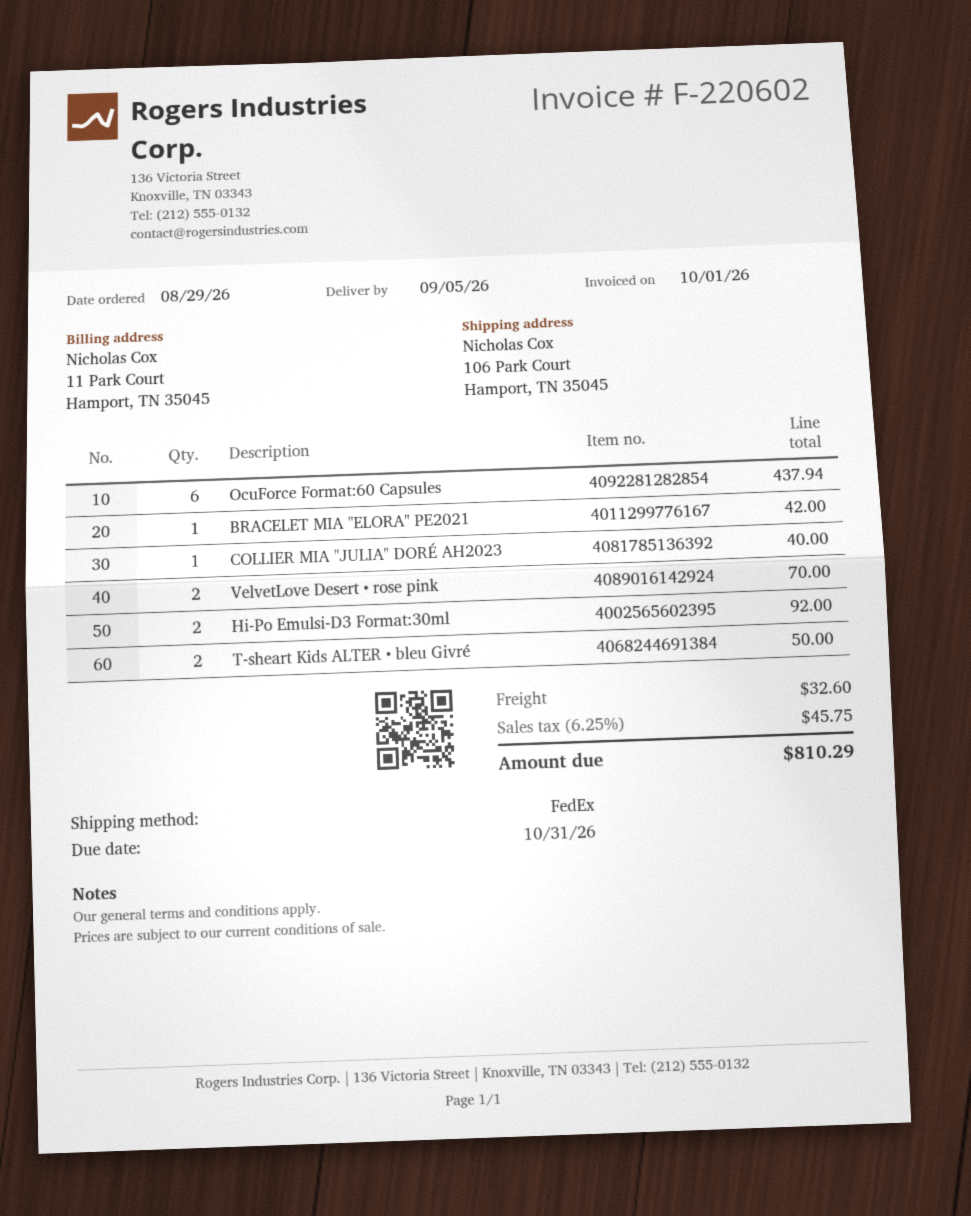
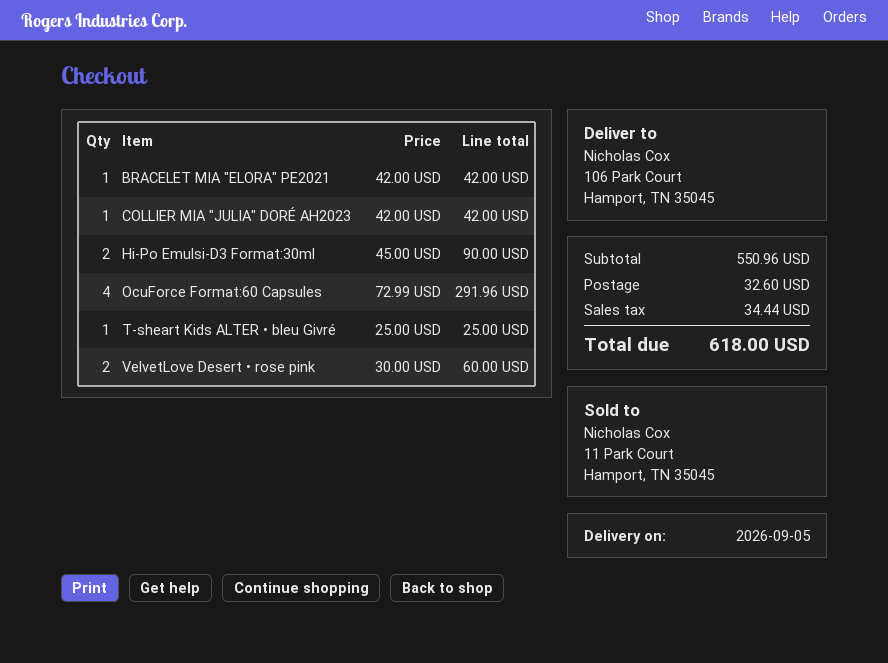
OcuForce Format:60 Capsules: 6 for 437.94 -> 4 for 291.96
COLLIER MIA "JULIA" DORÉ AH2023: 1 for 40.00 -> 1 for 42.00
VelvetLove Desert • rose pink: 2 for 70.00 -> 2 for 60.00
Hi-Po Emulsi-D3 Format:30ml: 2 for 92.00 -> 2 for 90.00
T-sheart Kids ALTER • bleu Givré: 2 for 50.00 -> 1 for 25.00
tax: 45.75 -> 34.44
total: 810.29 -> 618.00

